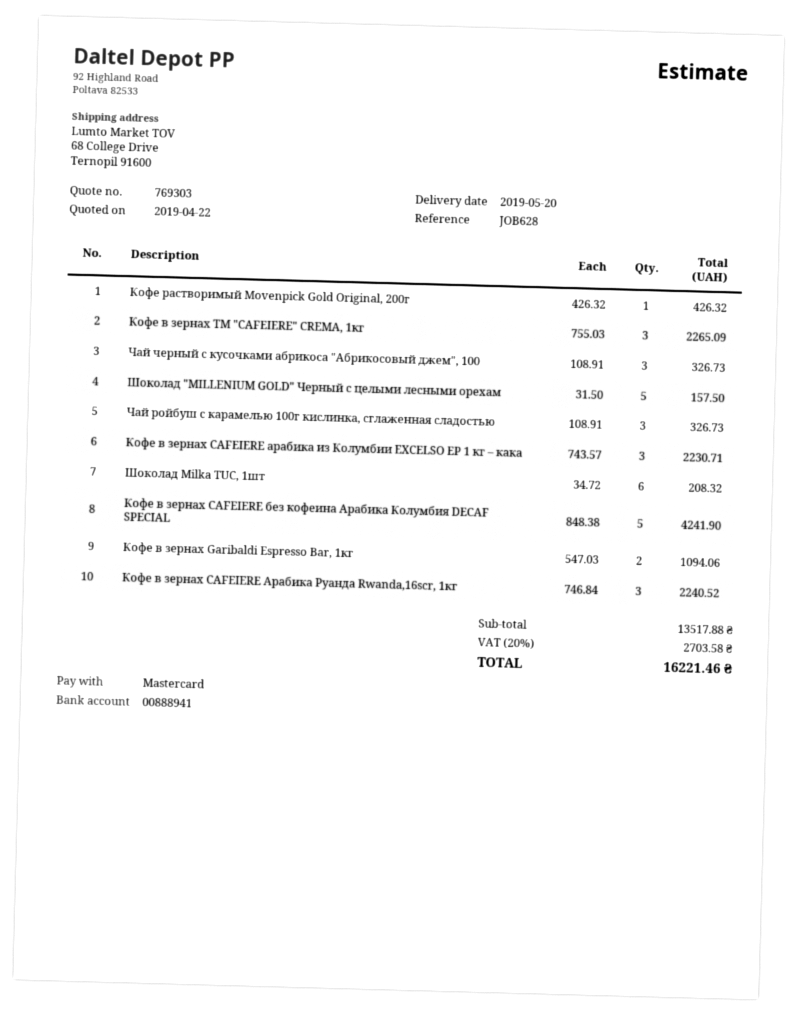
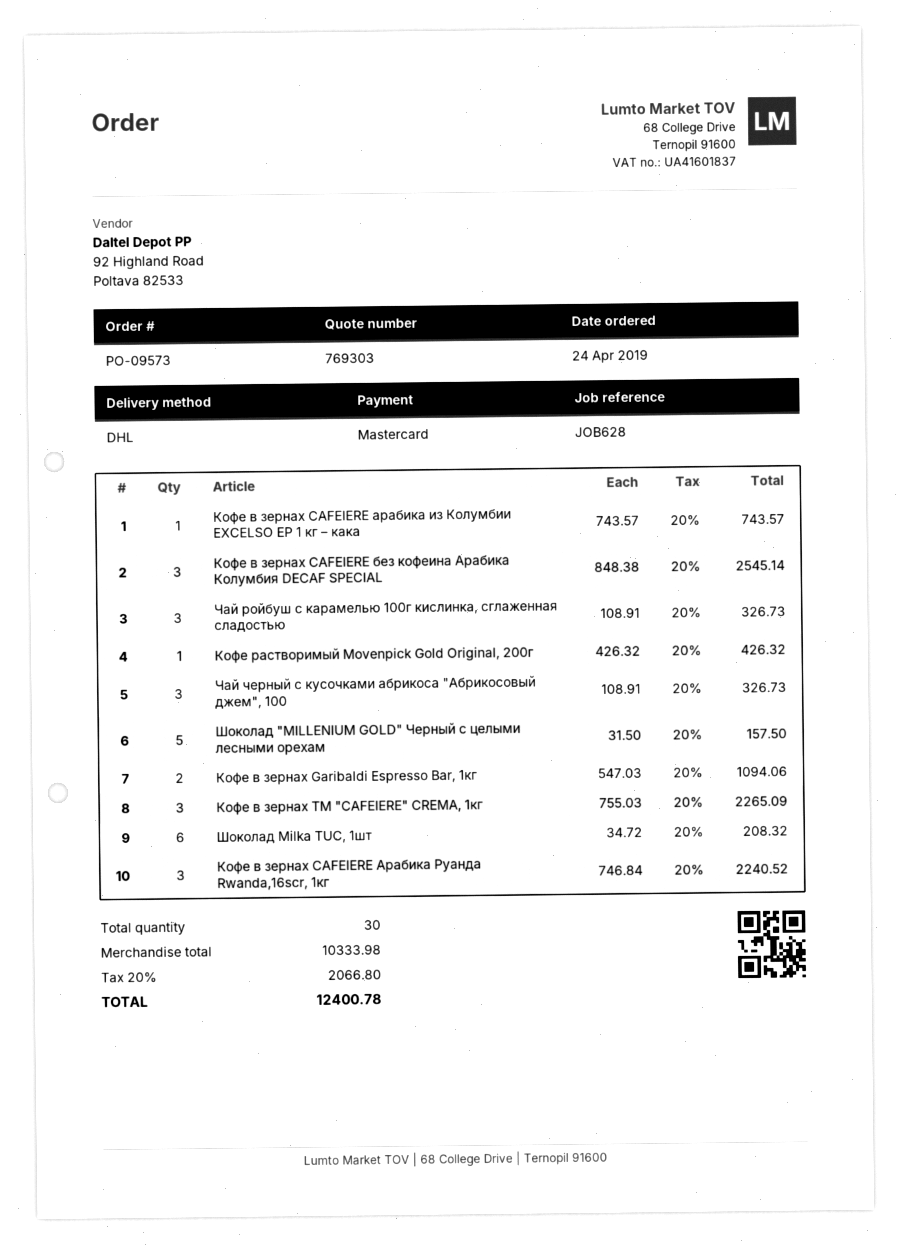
Кофе в зернах CAFEIERE арабика из Колумбии EXCELSO EP 1 кг – кака: 3 x 743.57 = 2230.71 -> 1 x 743.57 = 743.57
Кофе в зернах CAFEIERE без кофеина Арабика Колумбия DECAF SPECIAL: 5 x 848.38 = 4241.90 -> 3 x 848.38 = 2545.14
subtotal: 13517.88 -> 10333.98
tax: 20% = 2703.58 -> 20% = 2066.80
total: 16221.46 -> 12400.78

